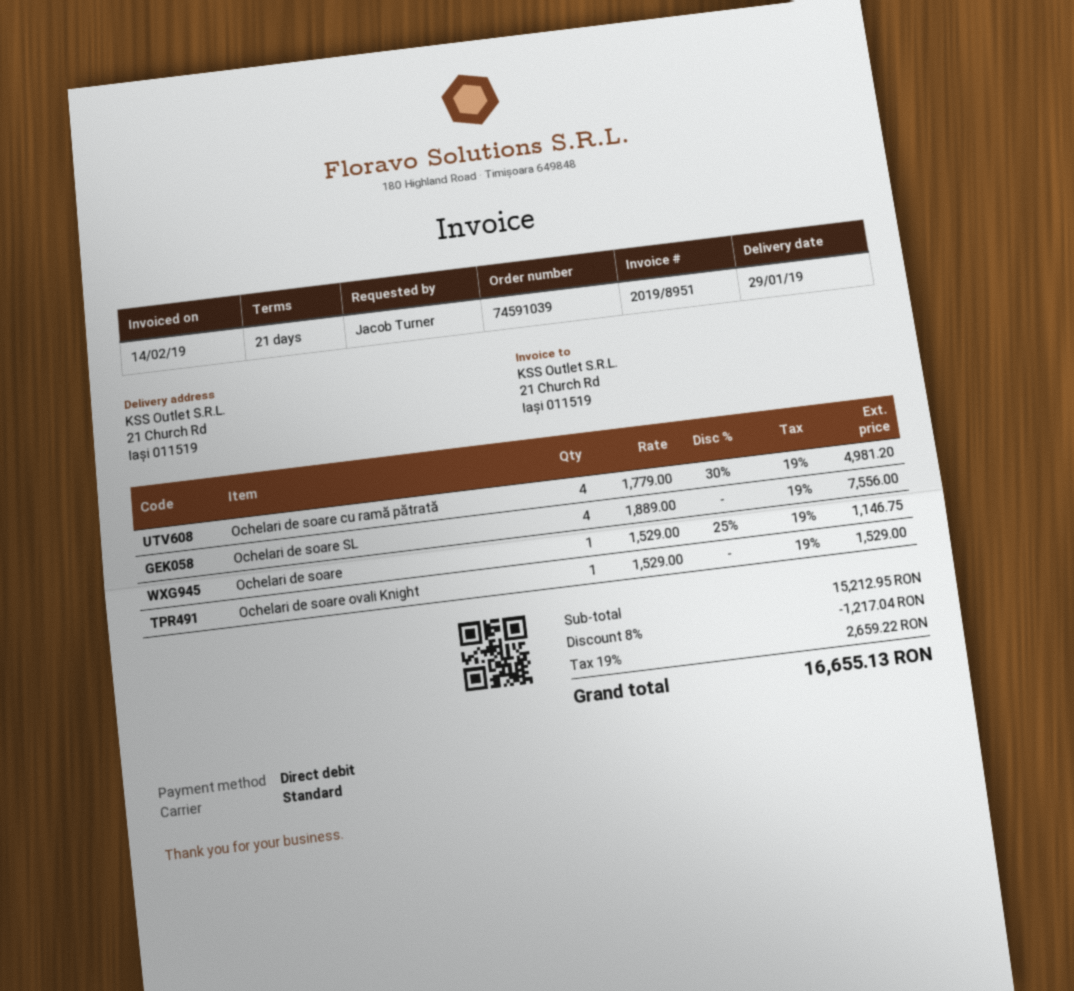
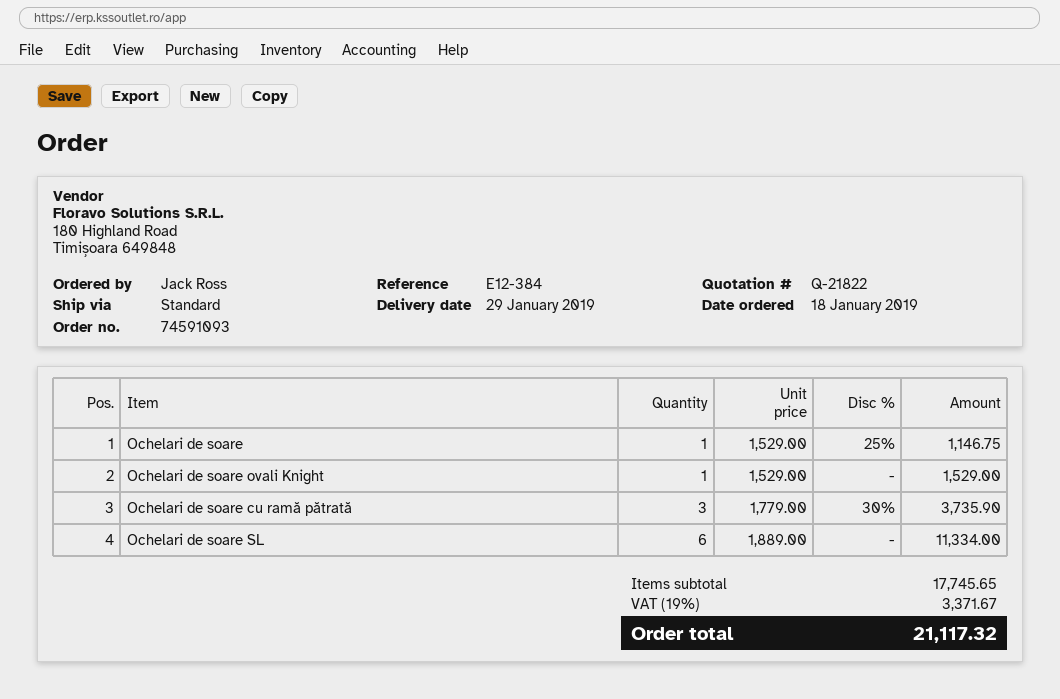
order number: 74591039 -> 74591093
ordered by: Jacob Turner -> Jack Ross
Ochelari de soare cu ramă pătrată: 4 x 1779.00 - 30% = 4981.20 -> 3 x 1779.00 - 30% = 3735.90
Ochelari de soare SL: 4 x 1889.00 = 7556.00 -> 6 x 1889.00 = 11334.00
subtotal: 15212.95 -> 17745.65
discount: 8% = 1217.04 -> none
tax: 19% = 2659.22 -> 19% = 3371.67
total: 16655.13 -> 21117.32

